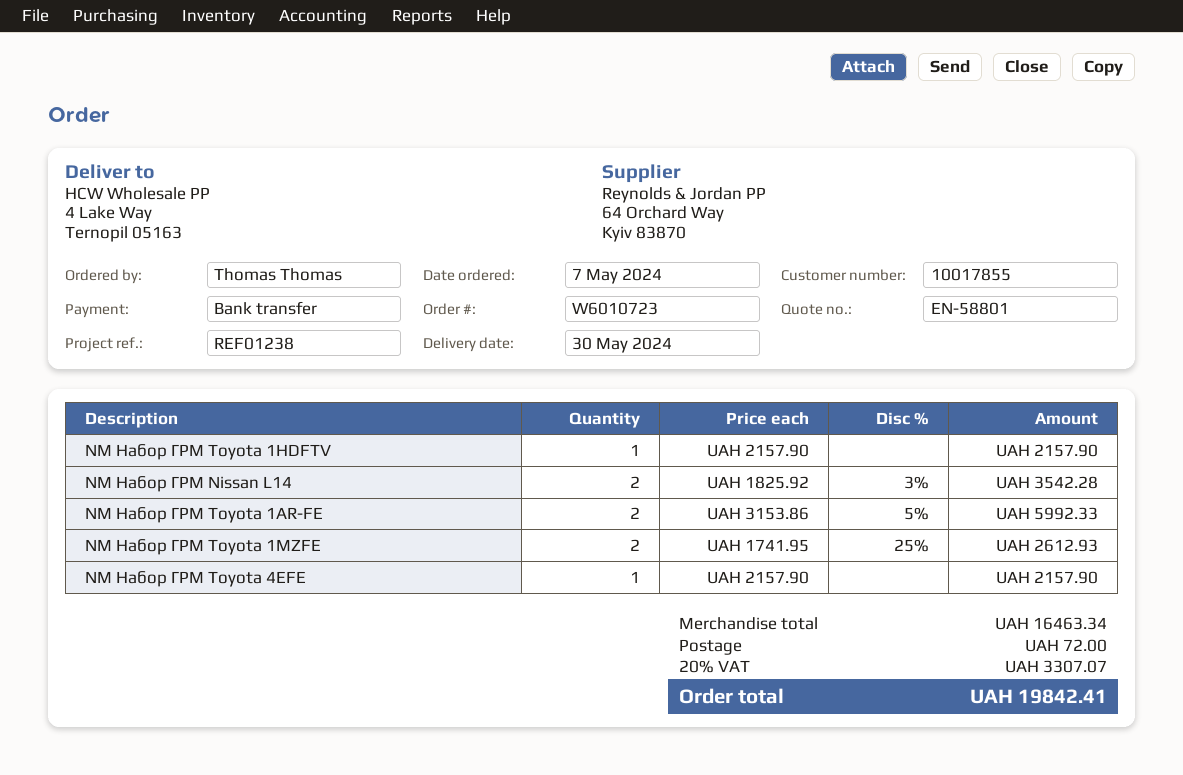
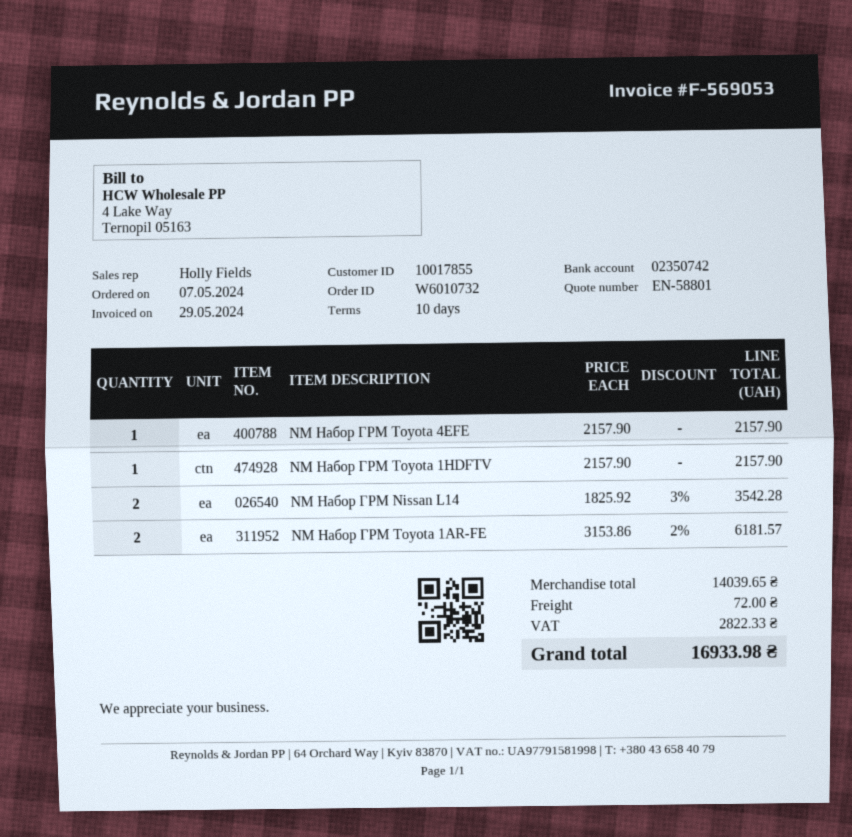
order number: W6010723 -> W6010732
NM Набор ГРМ Toyota 1AR-FE: 2 x 3153.86 - 5% = 5992.33 -> 2 x 3153.86 - 2% = 6181.57
NM Набор ГРМ Toyota 1MZFE: 2 x 1741.95 - 25% = 2612.93 -> none
subtotal: 16463.34 -> 14039.65
tax: 3307.07 -> 2822.33
total: 19842.41 -> 16933.98

